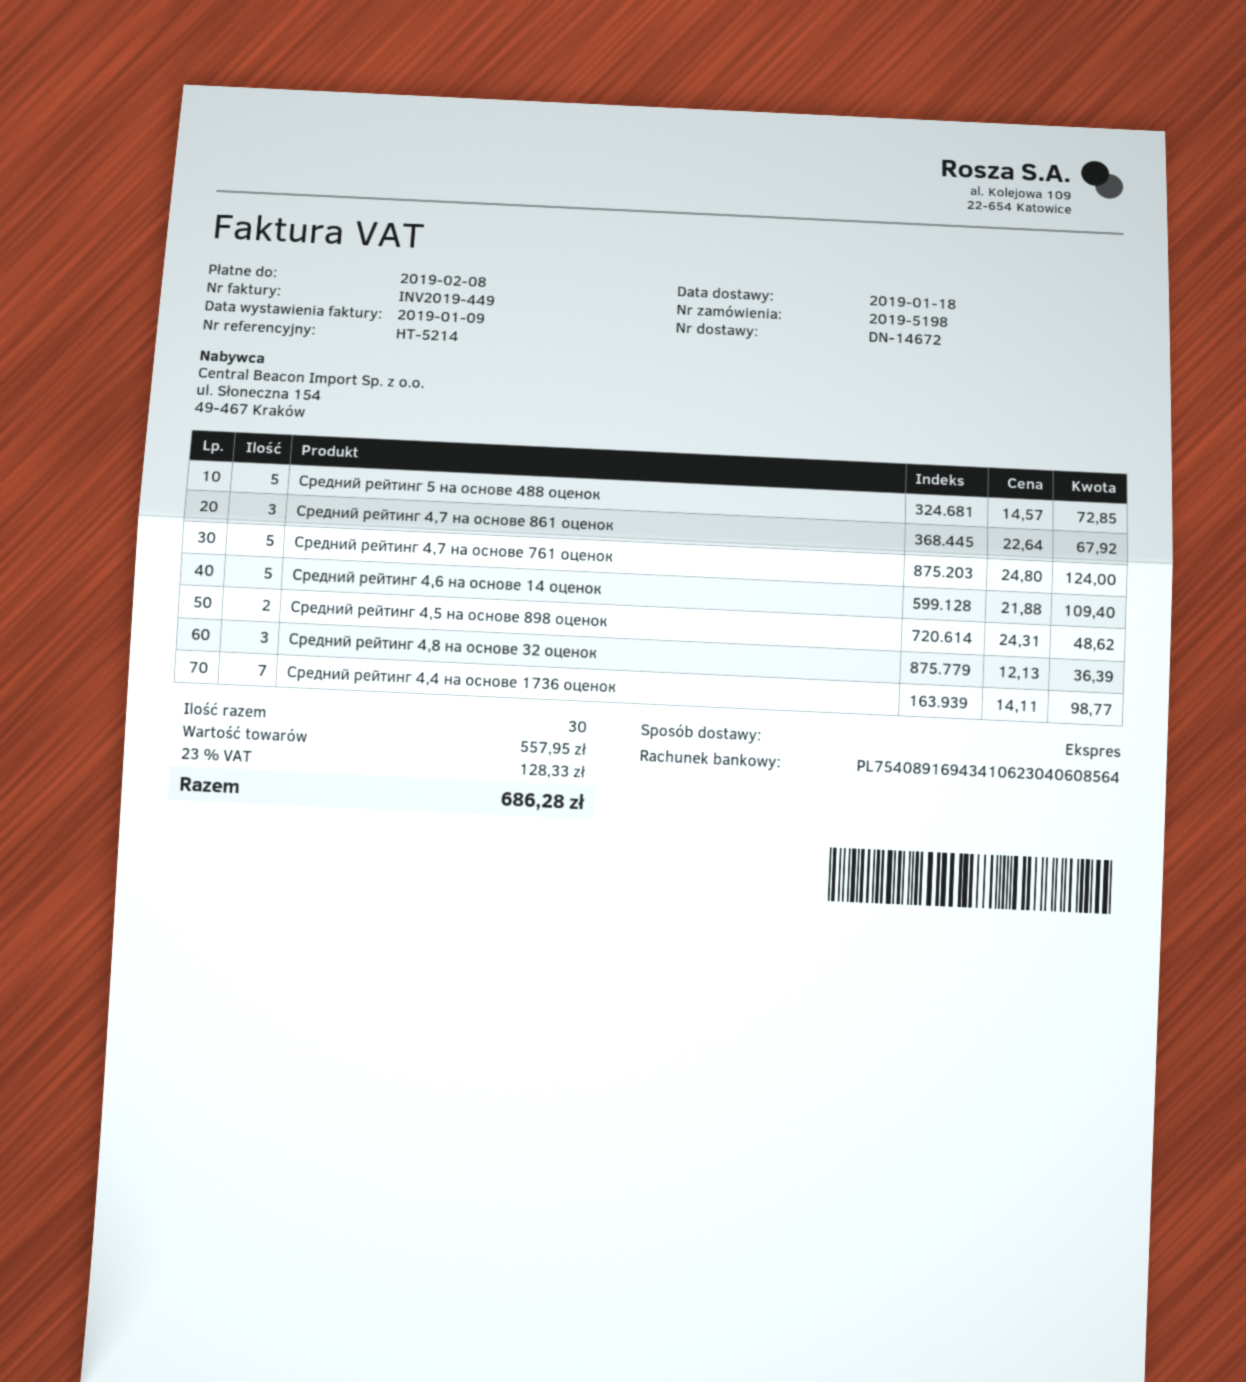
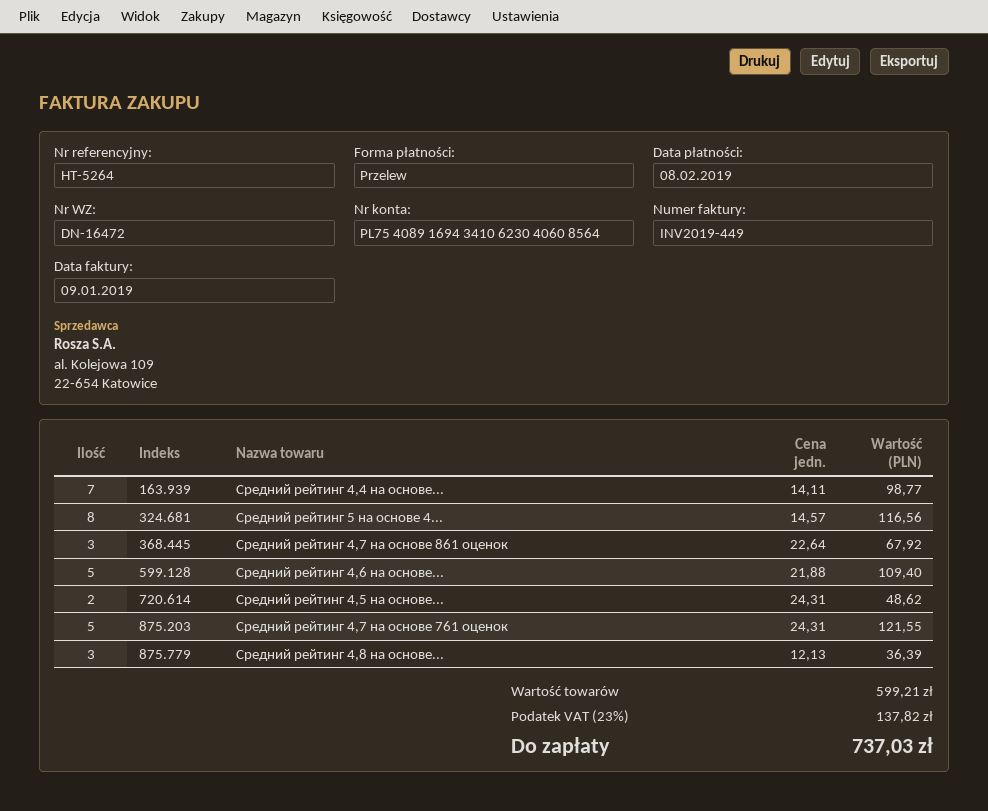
delivery note number: DN-14672 -> DN-16472
reference: HT-5214 -> HT-5264
Средний рейтинг 5 на основе 488 оценок: 5 x 14.57 = 72.85 -> 8 x 14.57 = 116.56
Средний рейтинг 4,7 на основе 761 оценок: 5 x 24.80 = 124.00 -> 5 x 24.31 = 121.55
subtotal: 557.95 -> 599.21
tax: 23% = 128.33 -> 23% = 137.82
total: 686.28 -> 737.03

